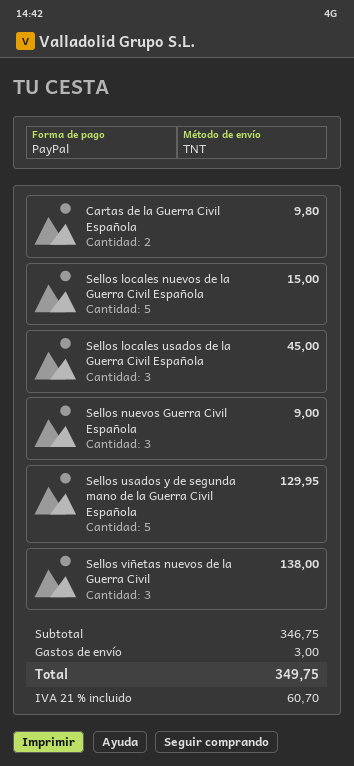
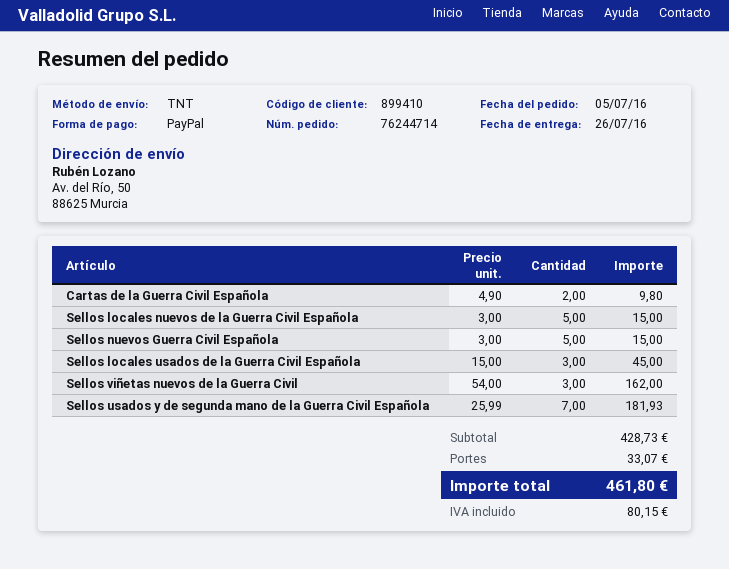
Sellos nuevos Guerra Civil Española: 3 for 9.00 -> 5 for 15.00
Sellos usados y de segunda mano de la Guerra Civil Española: 5 for 129.95 -> 7 for 181.93
Sellos viñetas nuevos de la Guerra Civil: 3 for 138.00 -> 3 for 162.00
subtotal: 346.75 -> 428.73
shipping: 3.00 -> 33.07
tax: 60.70 -> 80.15
total: 349.75 -> 461.80

